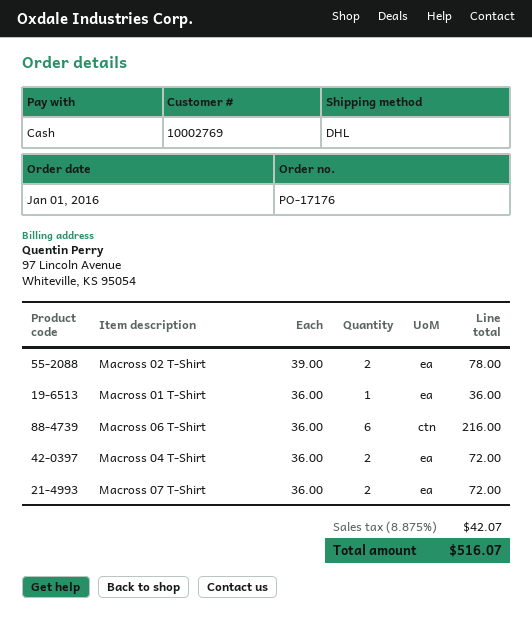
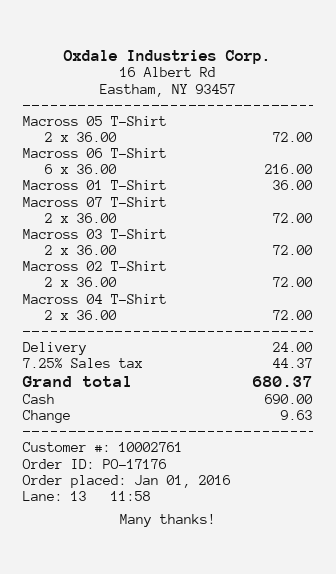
customer number: 10002769 -> 10002761
Macross 02 T-Shirt: 2 x 39.00 = 78.00 -> 2 x 36.00 = 72.00
Macross 05 T-Shirt: none -> 2 x 36.00 = 72.00
Macross 03 T-Shirt: none -> 2 x 36.00 = 72.00
shipping: none -> 24.00
tax: 8.875% = 42.07 -> 7.25% = 44.37
total: 516.07 -> 680.37

